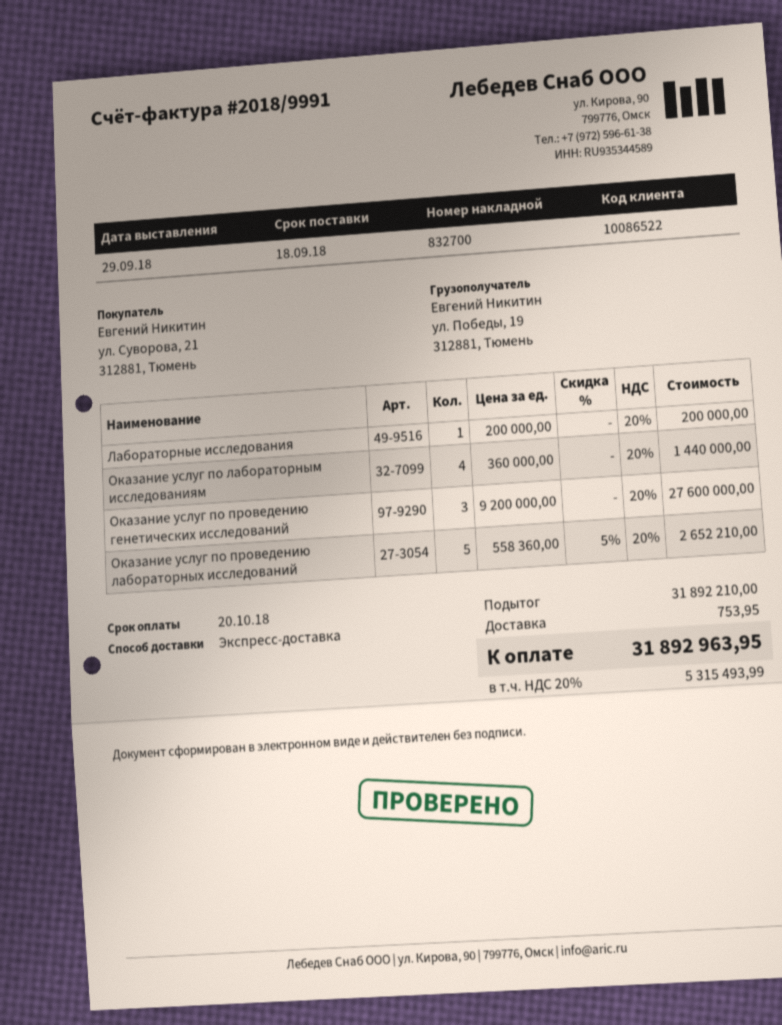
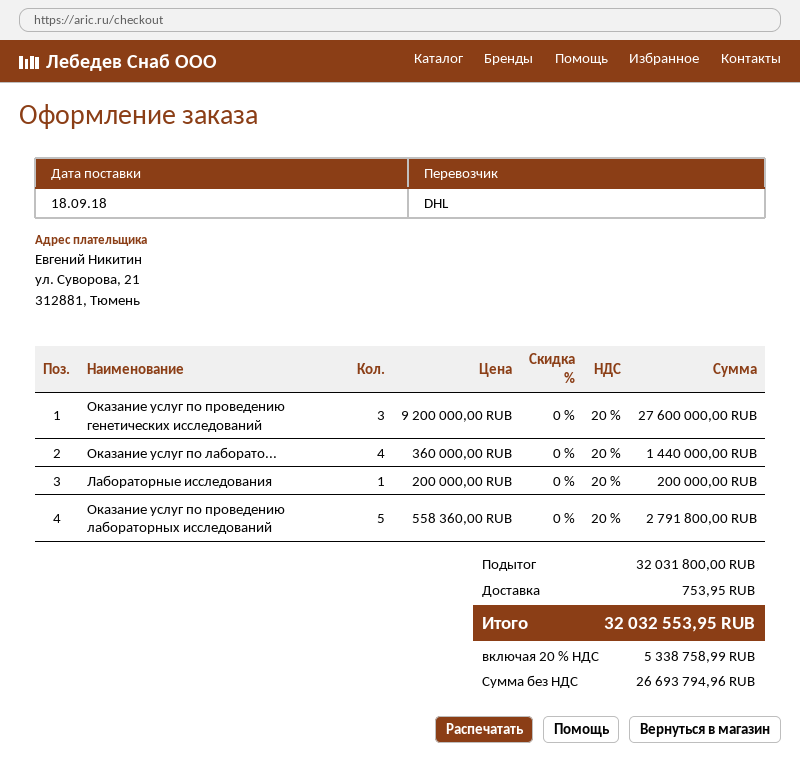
shipping method: express -> DHL
Оказание услуг по проведению лабораторных исследований: 5 x 558360.00 - 5% = 2652210.00 -> 5 x 558360.00 = 2791800.00
subtotal: 31892210.00 -> 32031800.00
tax: 20% = 5315493.99 -> 20% = 5338758.99
total: 31892963.95 -> 32032553.95

